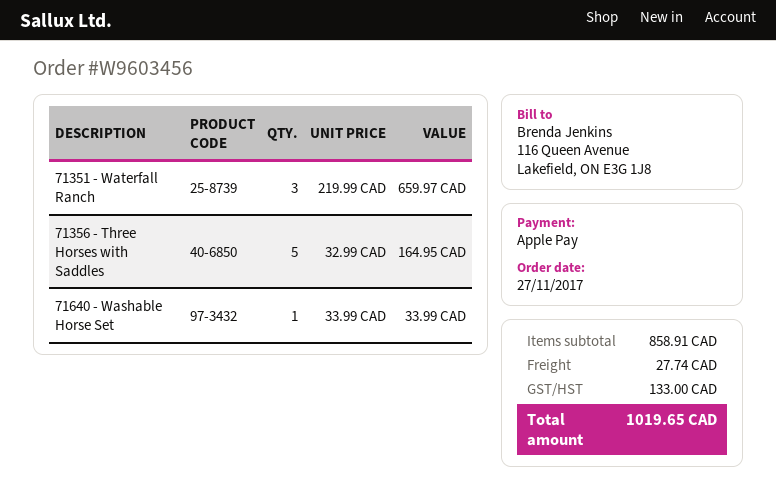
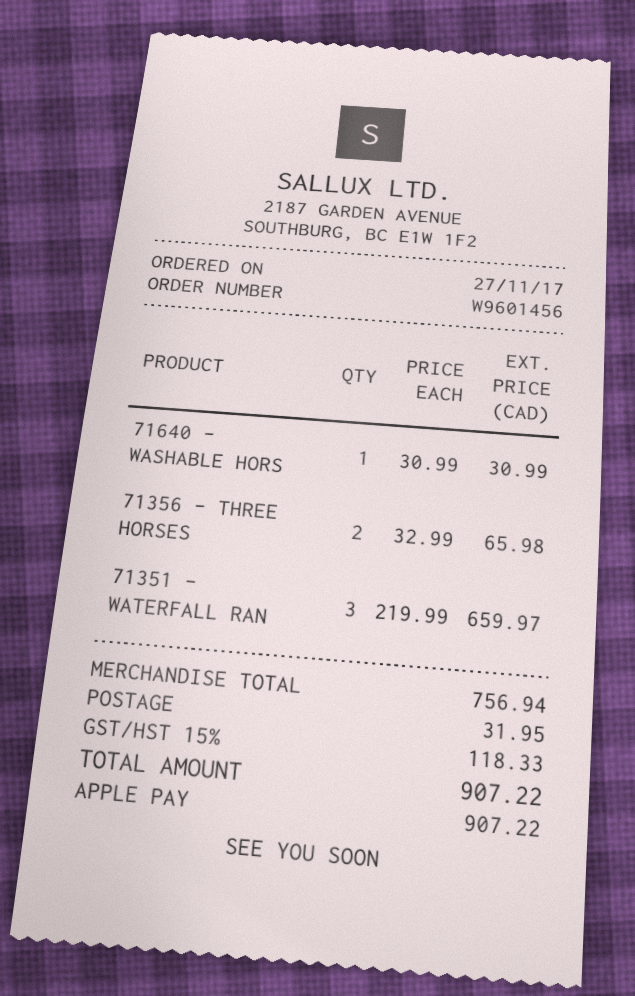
order number: W9603456 -> W9601456
71356 - Three Horses with Saddles: 5 x 32.99 = 164.95 -> 2 x 32.99 = 65.98
71640 - Washable Horse Set: 1 x 33.99 = 33.99 -> 1 x 30.99 = 30.99
subtotal: 858.91 -> 756.94
shipping: 27.74 -> 31.95
tax: 133.00 -> 118.33
total: 1019.65 -> 907.22

